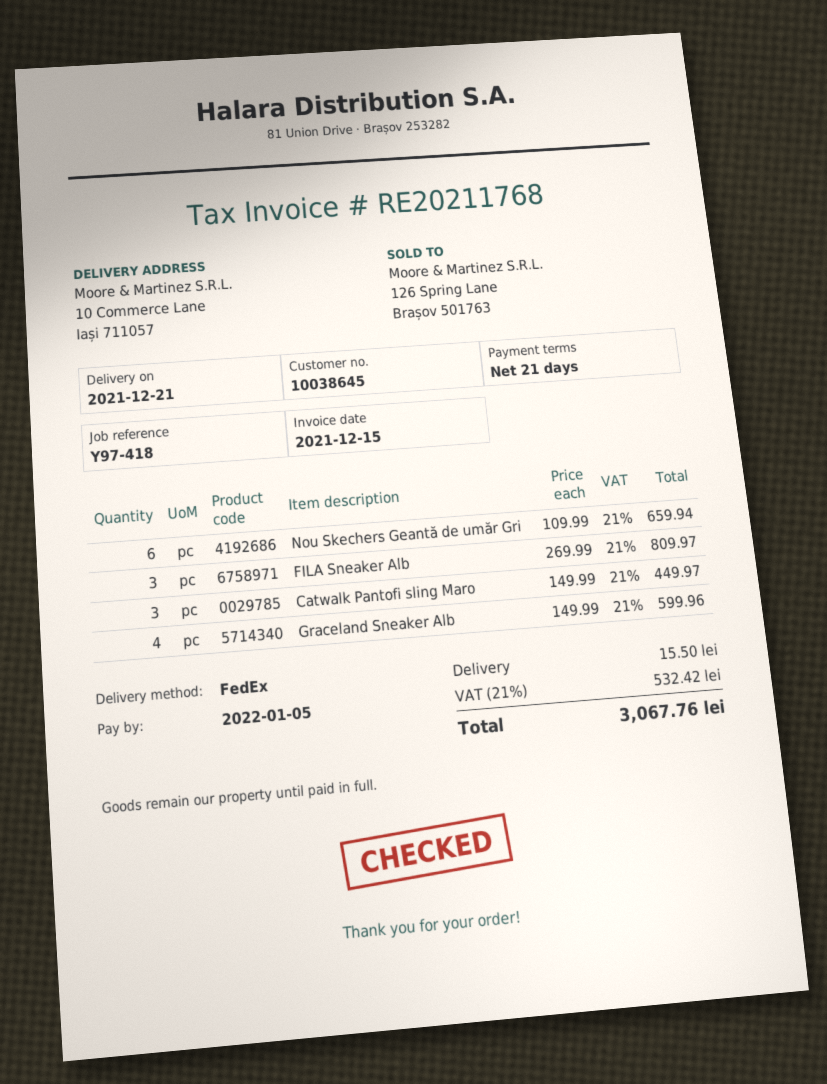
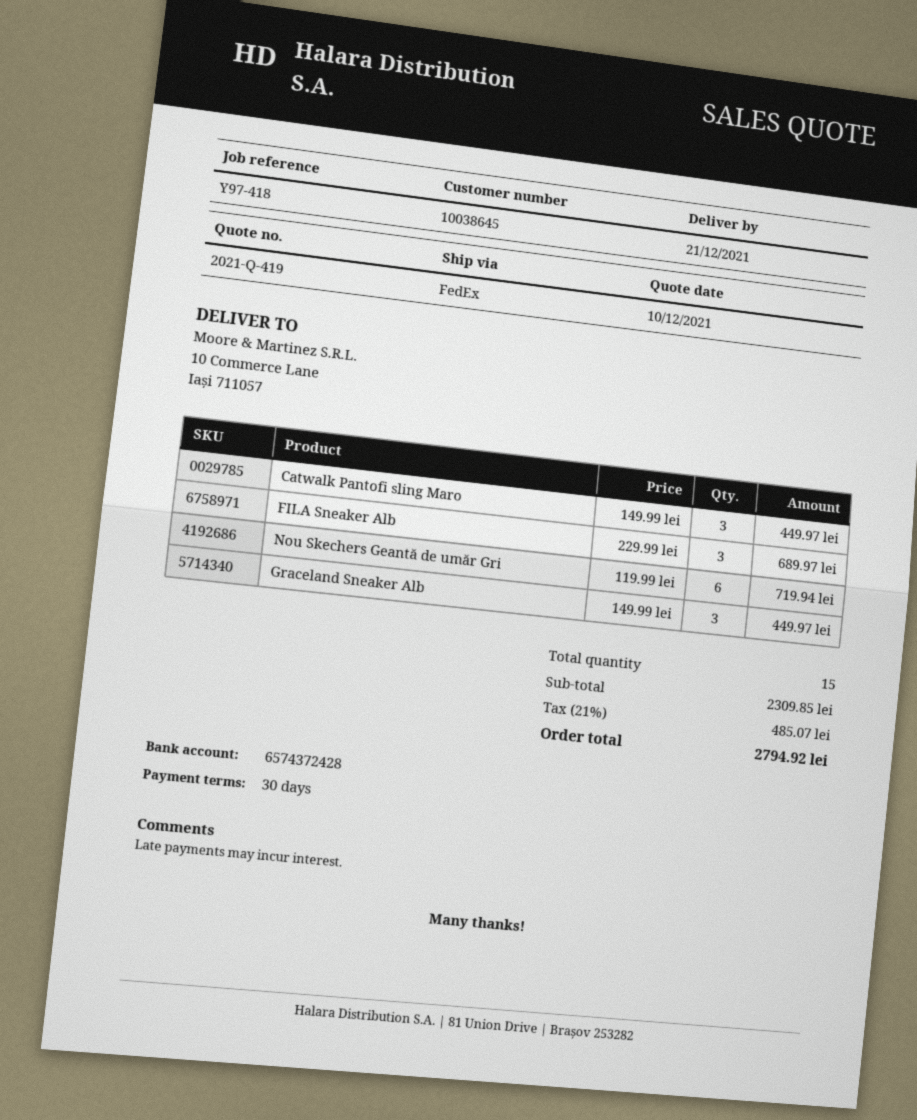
payment terms: 21 days -> 30 days
Nou Skechers Geantă de umăr Gri: 6 x 109.99 = 659.94 -> 6 x 119.99 = 719.94
FILA Sneaker Alb: 3 x 269.99 = 809.97 -> 3 x 229.99 = 689.97
Graceland Sneaker Alb: 4 x 149.99 = 599.96 -> 3 x 149.99 = 449.97
shipping: 15.50 -> none
tax: 21% = 532.42 -> 21% = 485.07
total: 3067.76 -> 2794.92

